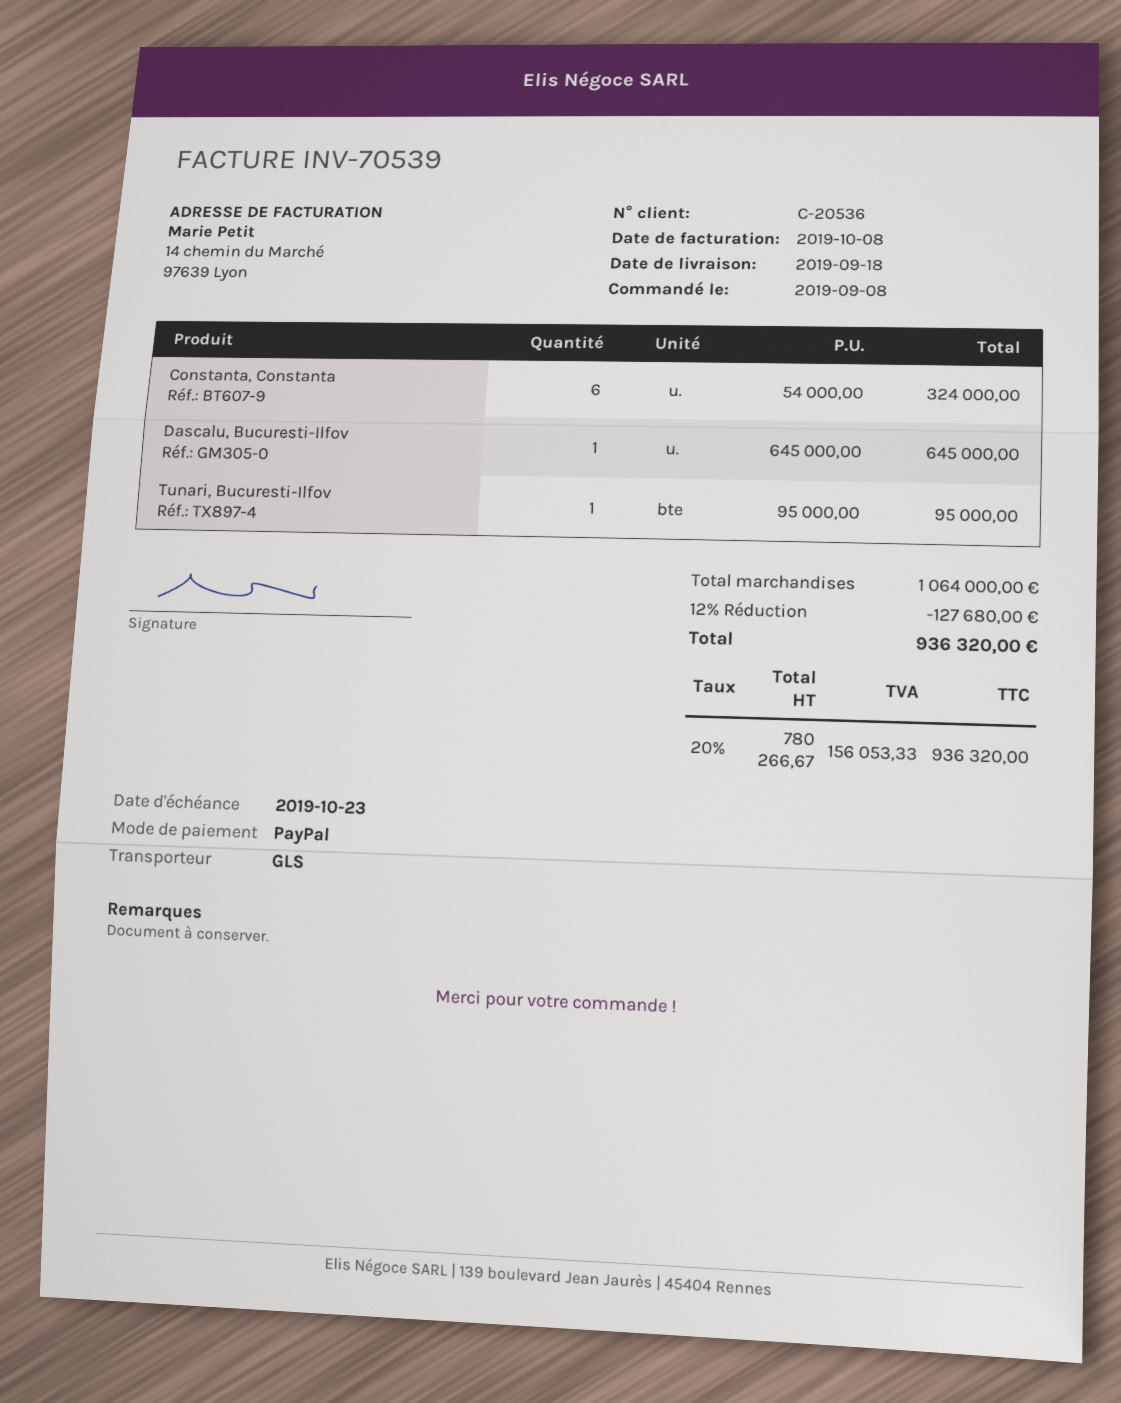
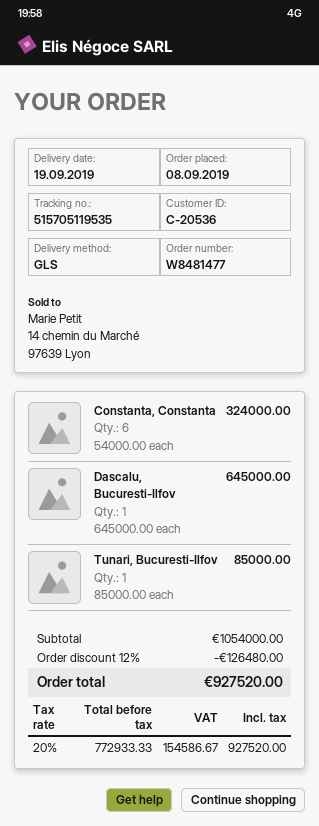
delivery date: 2019-09-18 -> 2019-09-19
Tunari, Bucuresti-Ilfov: 1 x 95000.00 = 95000.00 -> 1 x 85000.00 = 85000.00
subtotal: 1064000.00 -> 1054000.00
discount: 12% = 127680.00 -> 12% = 126480.00
net: 780266.67 -> 772933.33
tax: 20% = 156053.33 -> 20% = 154586.67
total: 936320.00 -> 927520.00

